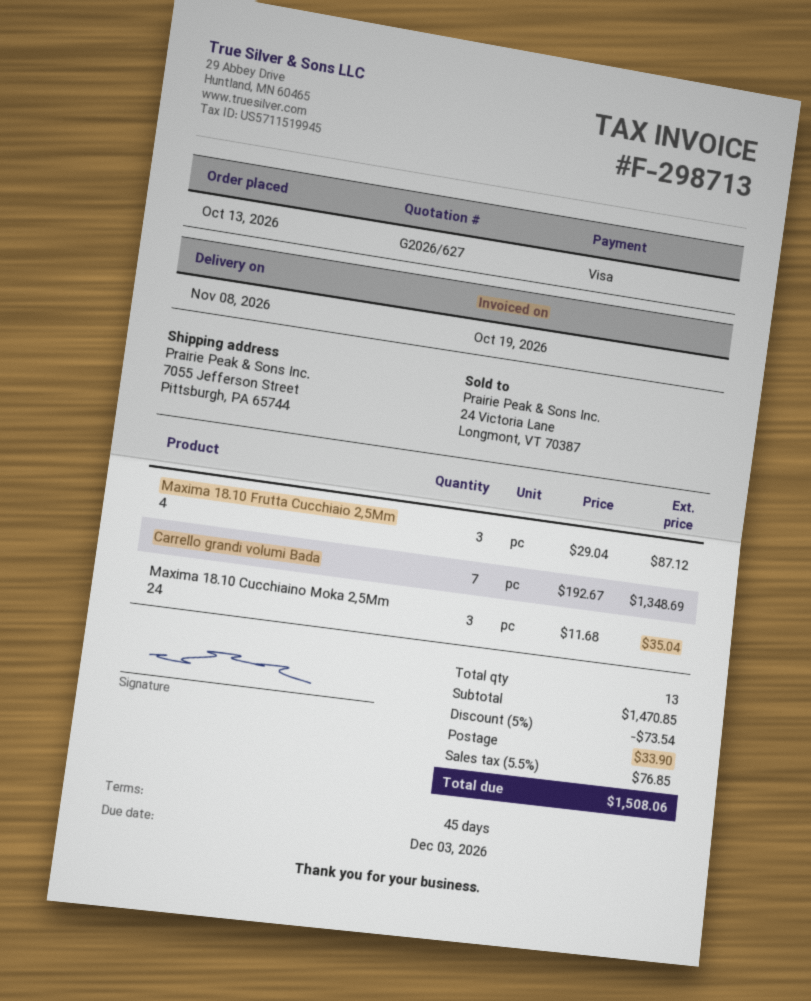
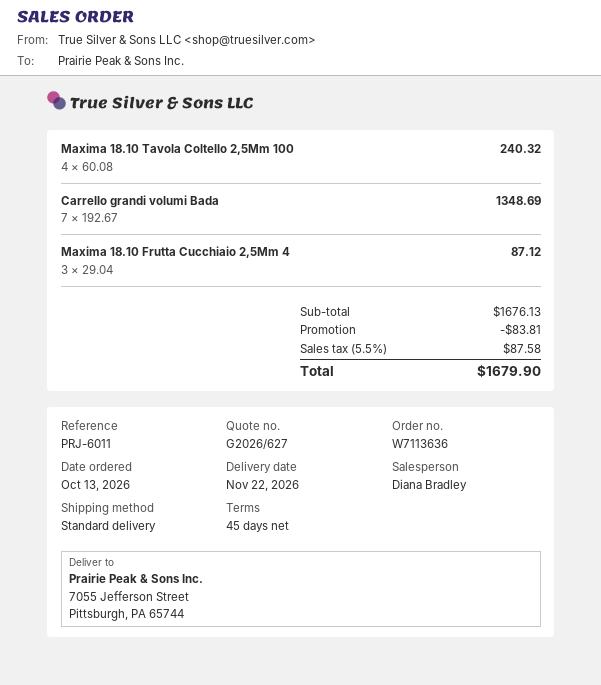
delivery date: 2026-11-08 -> 2026-11-22
Maxima 18.10 Cucchiaino Moka 2,5Mm 24: 3 x 11.68 = 35.04 -> none
Maxima 18.10 Tavola Coltello 2,5Mm 100: none -> 4 x 60.08 = 240.32
subtotal: 1470.85 -> 1676.13
discount: 73.54 -> 83.81
shipping: 33.90 -> none
tax: 5.5% = 76.85 -> 5.5% = 87.58
total: 1508.06 -> 1679.90

